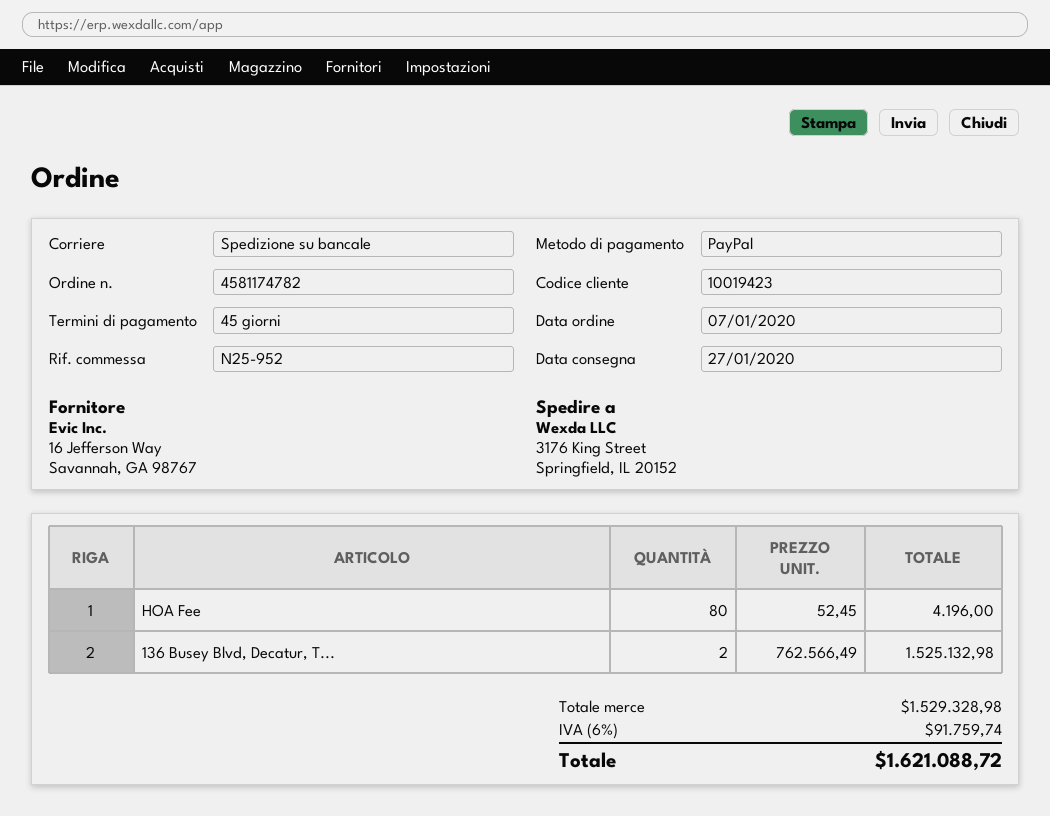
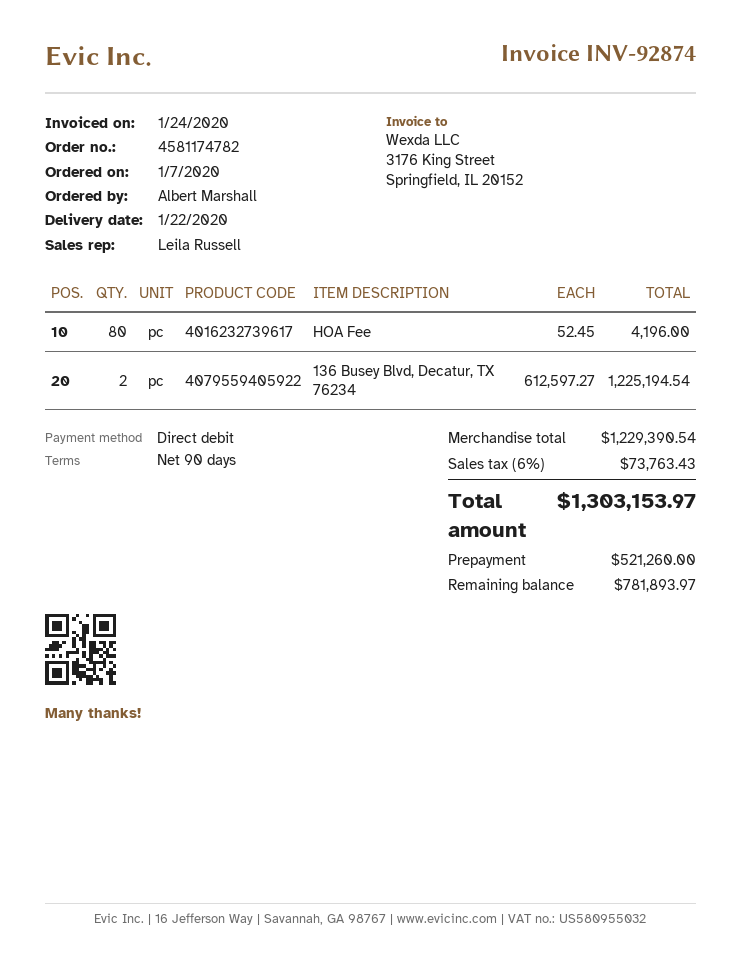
delivery date: 2020-01-27 -> 2020-01-22
payment terms: 45 days -> 90 days
payment method: PayPal -> direct debit
136 Busey Blvd, Decatur, T...: 2 x 762566.49 = 1525132.98 -> 2 x 612597.27 = 1225194.54
subtotal: 1529328.98 -> 1229390.54
tax: 6% = 91759.74 -> 6% = 73763.43
total: 1621088.72 -> 1303153.97

